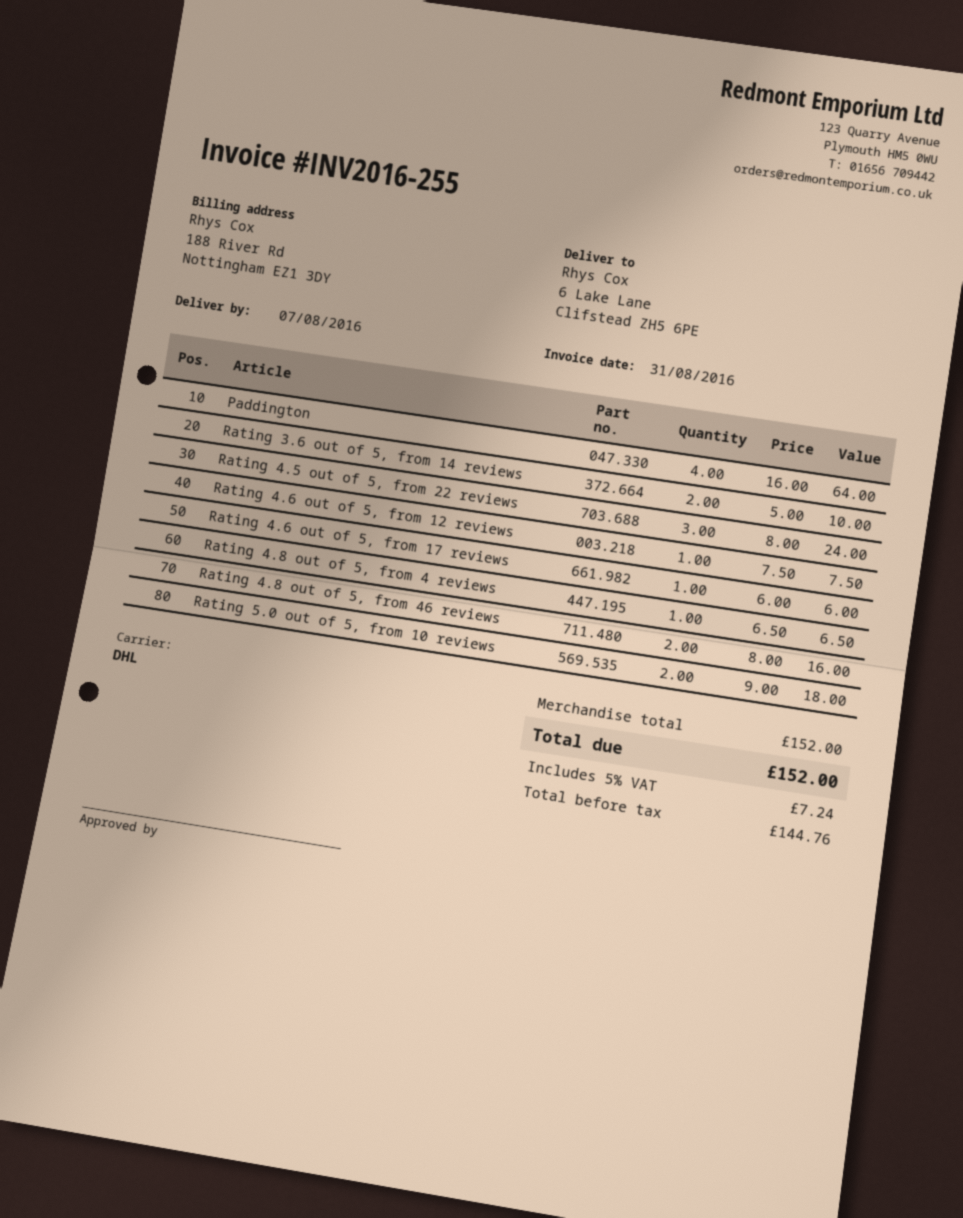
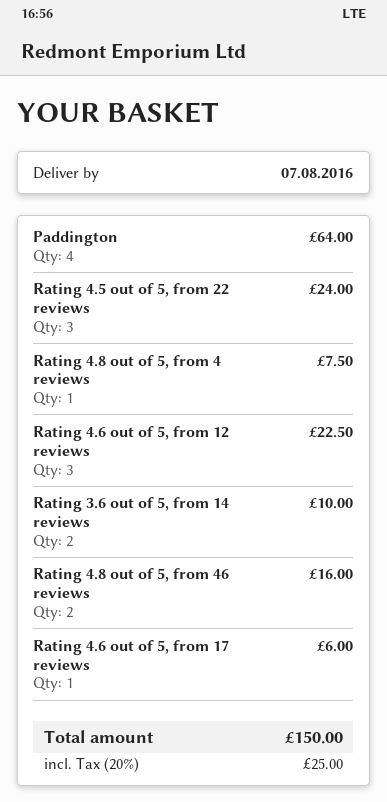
Rating 4.6 out of 5, from 12 reviews: 1 for 7.50 -> 3 for 22.50
Rating 4.8 out of 5, from 4 reviews: 1 for 6.50 -> 1 for 7.50
Rating 5.0 out of 5, from 10 reviews: 2 for 18.00 -> none
tax: 5% = 7.24 -> 20% = 25.00
total: 152.00 -> 150.00

